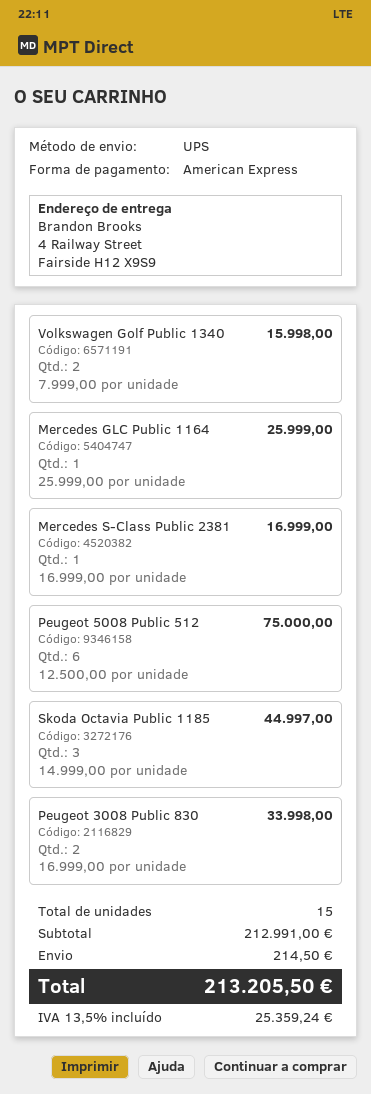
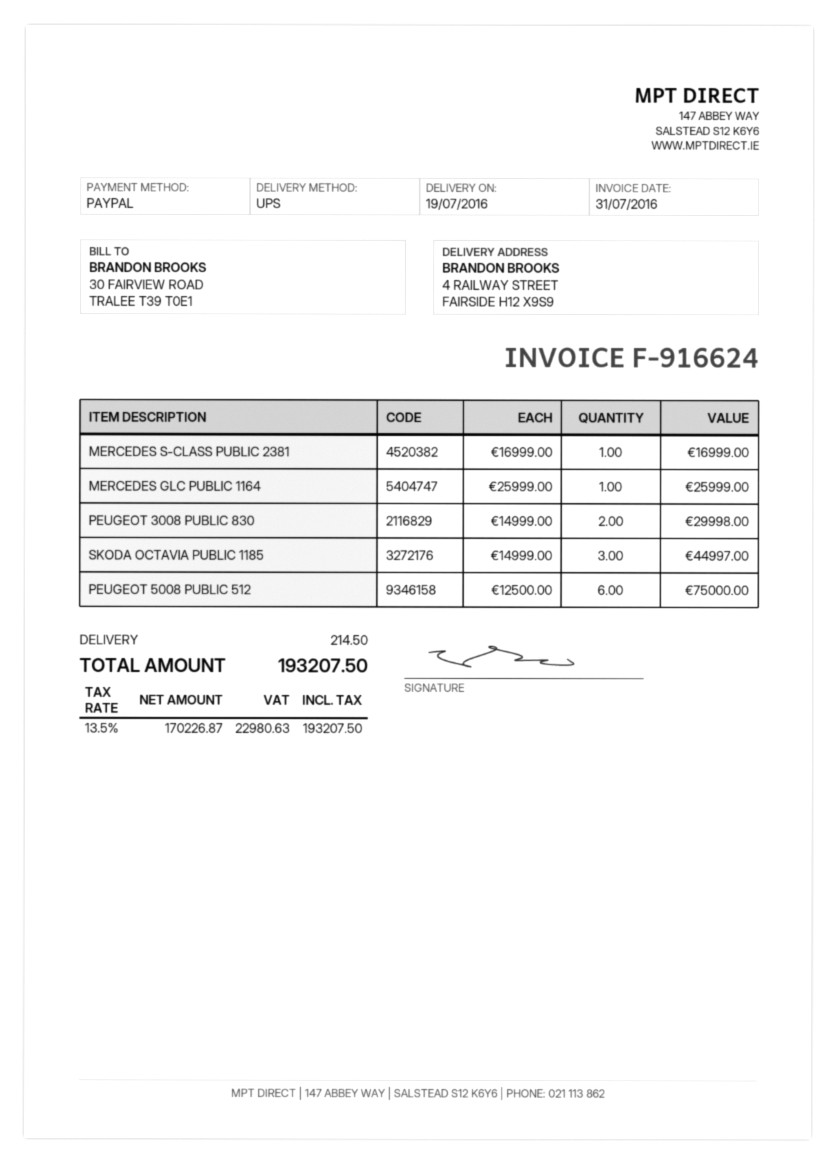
payment method: American Express -> PayPal
Volkswagen Golf Public 1340: 2 x 7999.00 = 15998.00 -> none
Peugeot 3008 Public 830: 2 x 16999.00 = 33998.00 -> 2 x 14999.00 = 29998.00
tax: 13.5% = 25359.24 -> 13.5% = 22980.63
total: 213205.50 -> 193207.50

